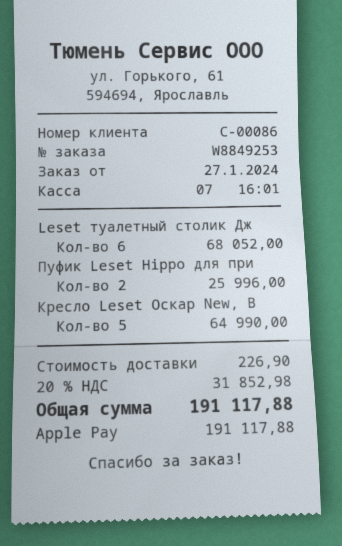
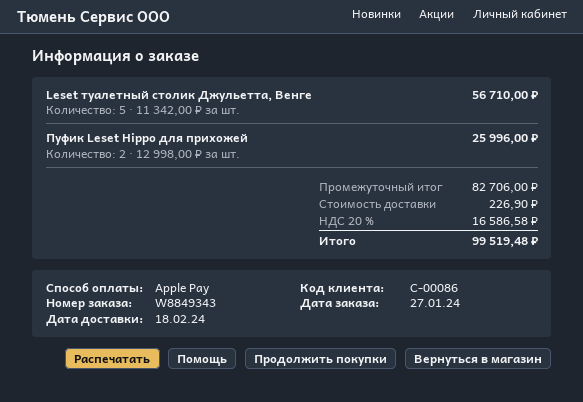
order number: W8849253 -> W8849343
Leset туалетный столик Дж: 6 for 68052.00 -> 5 for 56710.00
Кресло Leset Оскар New, В: 5 for 64990.00 -> none
tax: 20% = 31852.98 -> 20% = 16586.58
total: 191117.88 -> 99519.48

